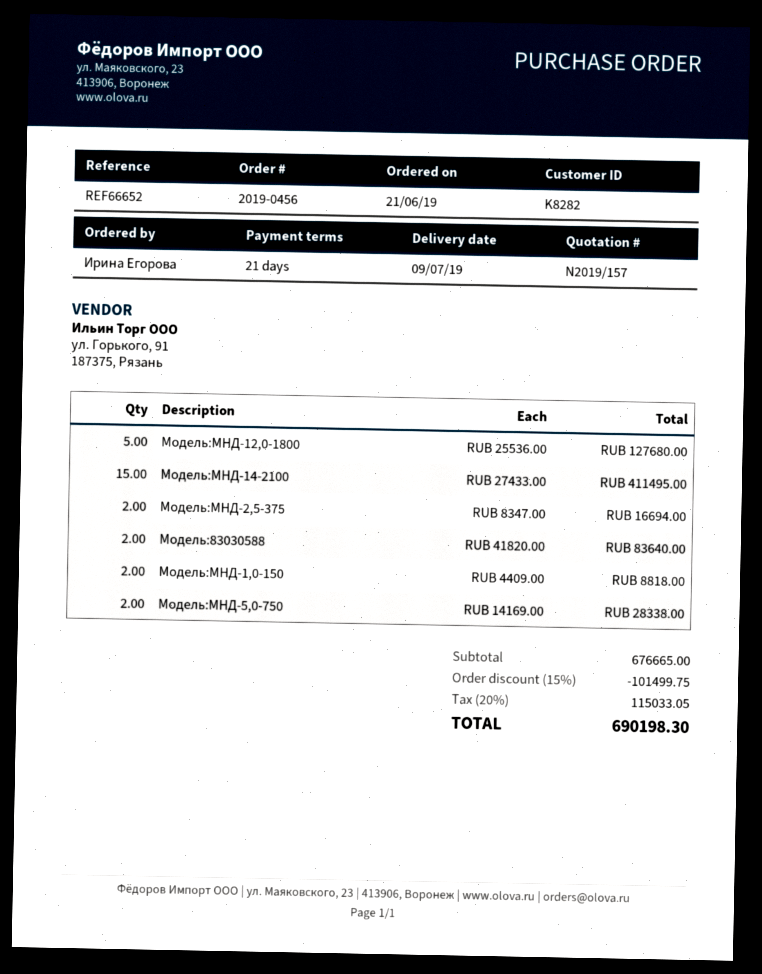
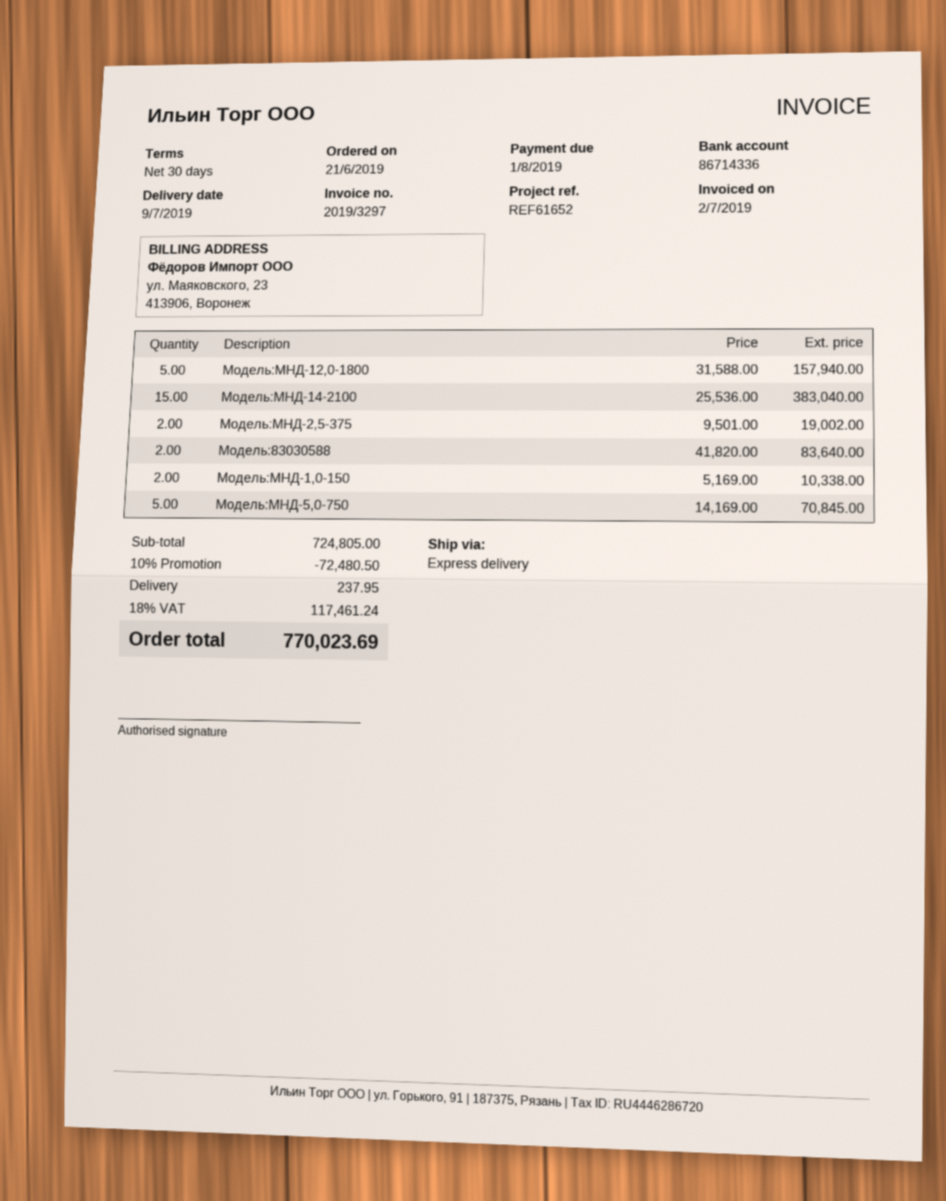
payment terms: 21 days -> 30 days
reference: REF66652 -> REF61652
Модель:МНД-12,0-1800: 5 x 25536.00 = 127680.00 -> 5 x 31588.00 = 157940.00
Модель:МНД-14-2100: 15 x 27433.00 = 411495.00 -> 15 x 25536.00 = 383040.00
Модель:МНД-2,5-375: 2 x 8347.00 = 16694.00 -> 2 x 9501.00 = 19002.00
Модель:МНД-1,0-150: 2 x 4409.00 = 8818.00 -> 2 x 5169.00 = 10338.00
Модель:МНД-5,0-750: 2 x 14169.00 = 28338.00 -> 5 x 14169.00 = 70845.00
subtotal: 676665.00 -> 724805.00
discount: 15% = 101499.75 -> 10% = 72480.50
shipping: none -> 237.95
tax: 20% = 115033.05 -> 18% = 117461.24
total: 690198.30 -> 770023.69

